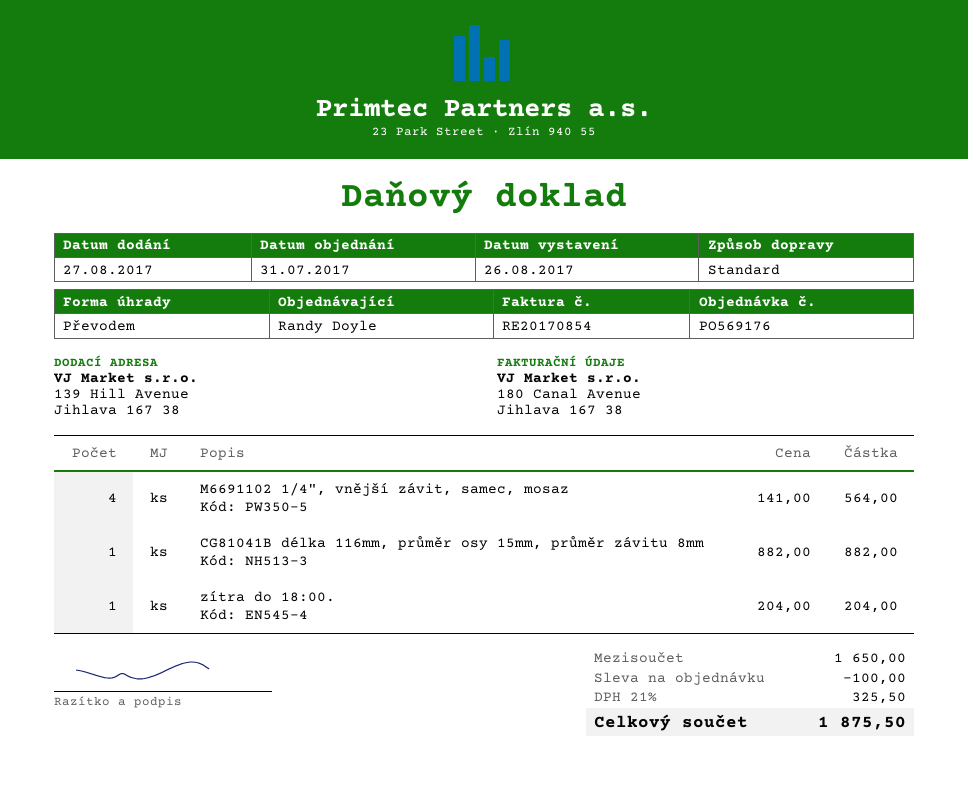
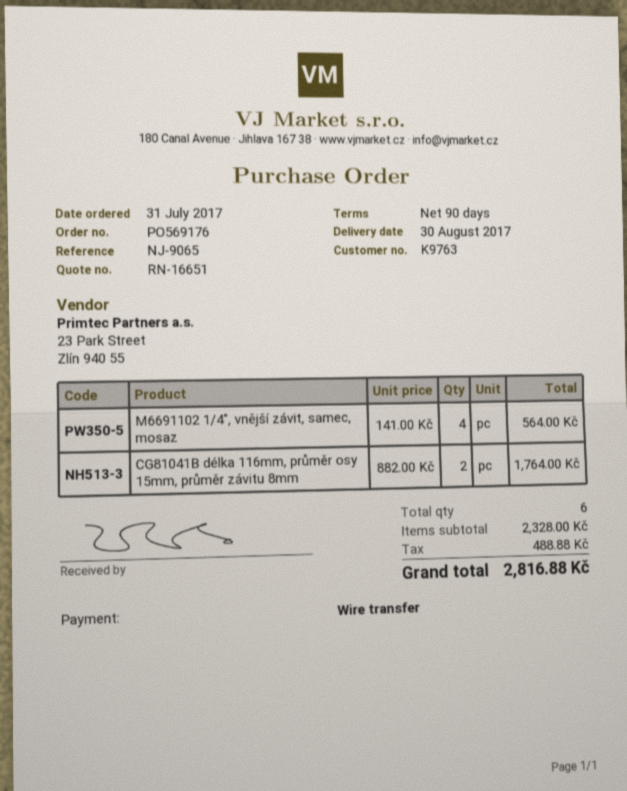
delivery date: 2017-08-27 -> 2017-08-30
CG81041B délka 116mm, průměr osy 15mm, průměr závitu 8mm: 1 x 882.00 = 882.00 -> 2 x 882.00 = 1764.00
zítra do 18:00.: 1 x 204.00 = 204.00 -> none
subtotal: 1650.00 -> 2328.00
discount: 100.00 -> none
tax: 325.50 -> 488.88
total: 1875.50 -> 2816.88

